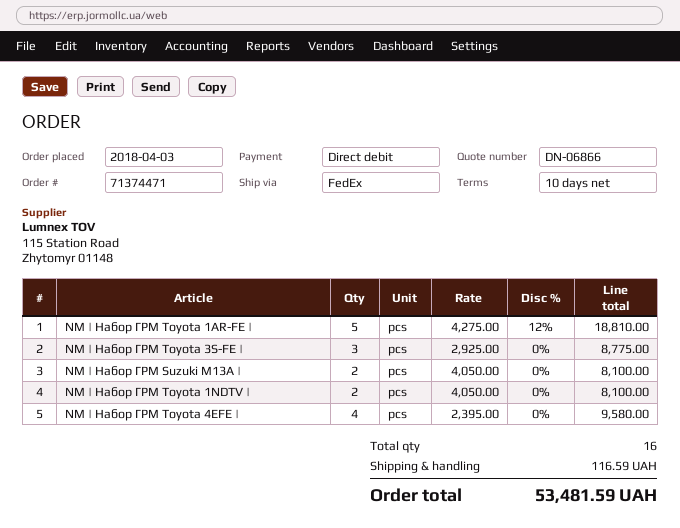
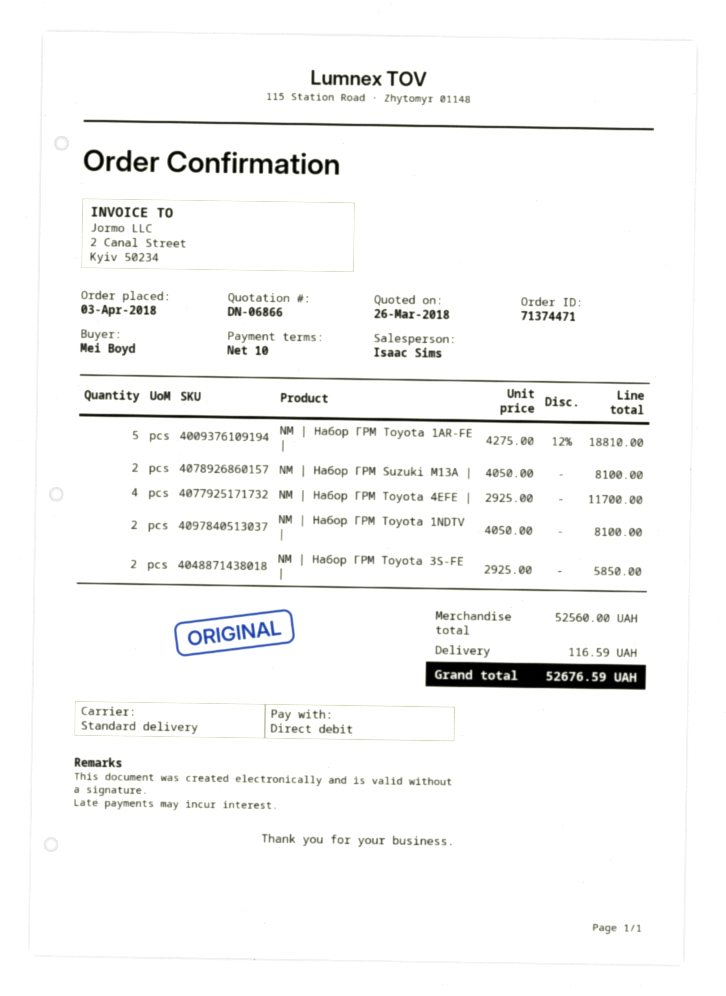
shipping method: FedEx -> standard
NM | Набор ГРМ Toyota 3S-FE |: 3 x 2925.00 = 8775.00 -> 2 x 2925.00 = 5850.00
NM | Набор ГРМ Toyota 4EFE |: 4 x 2395.00 = 9580.00 -> 4 x 2925.00 = 11700.00
total: 53481.59 -> 52676.59

